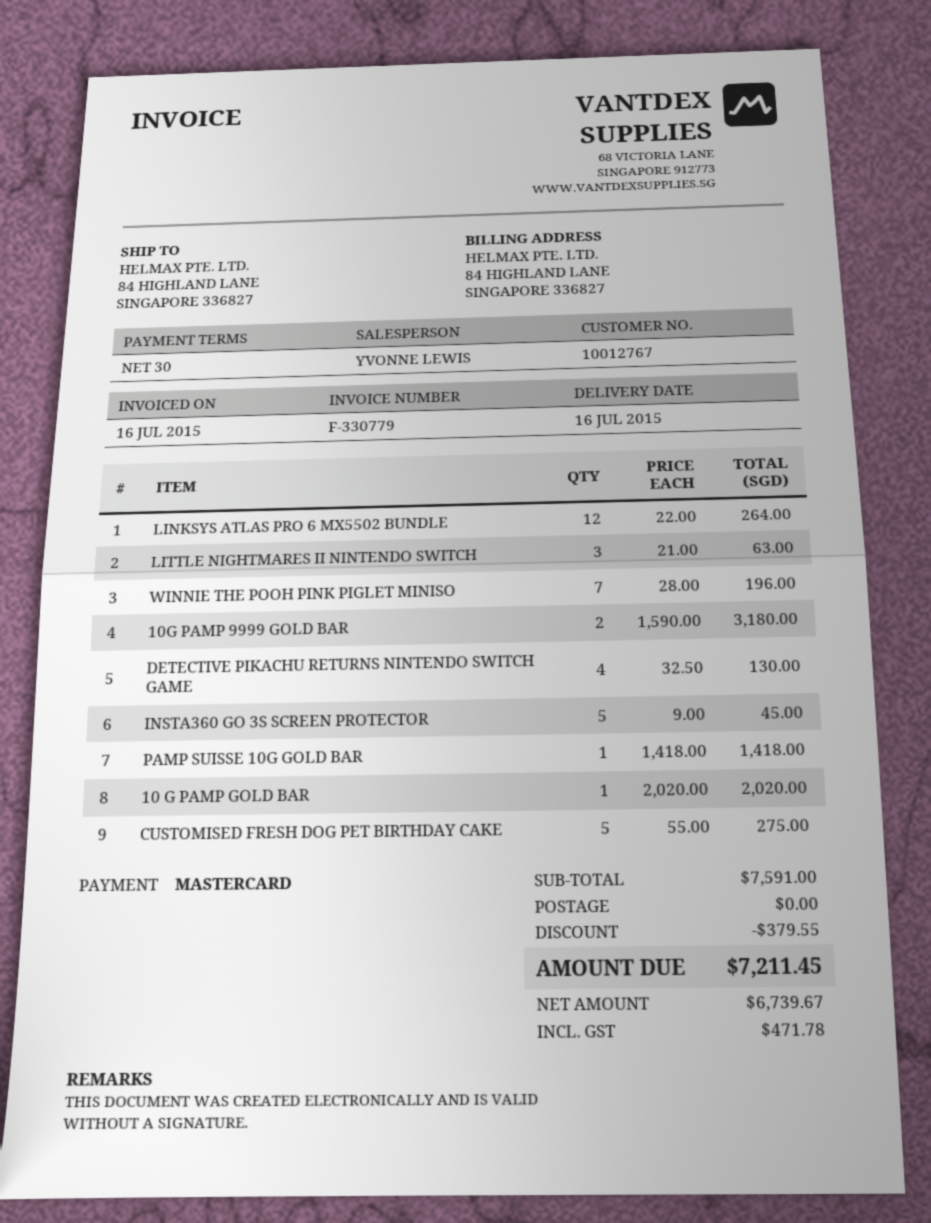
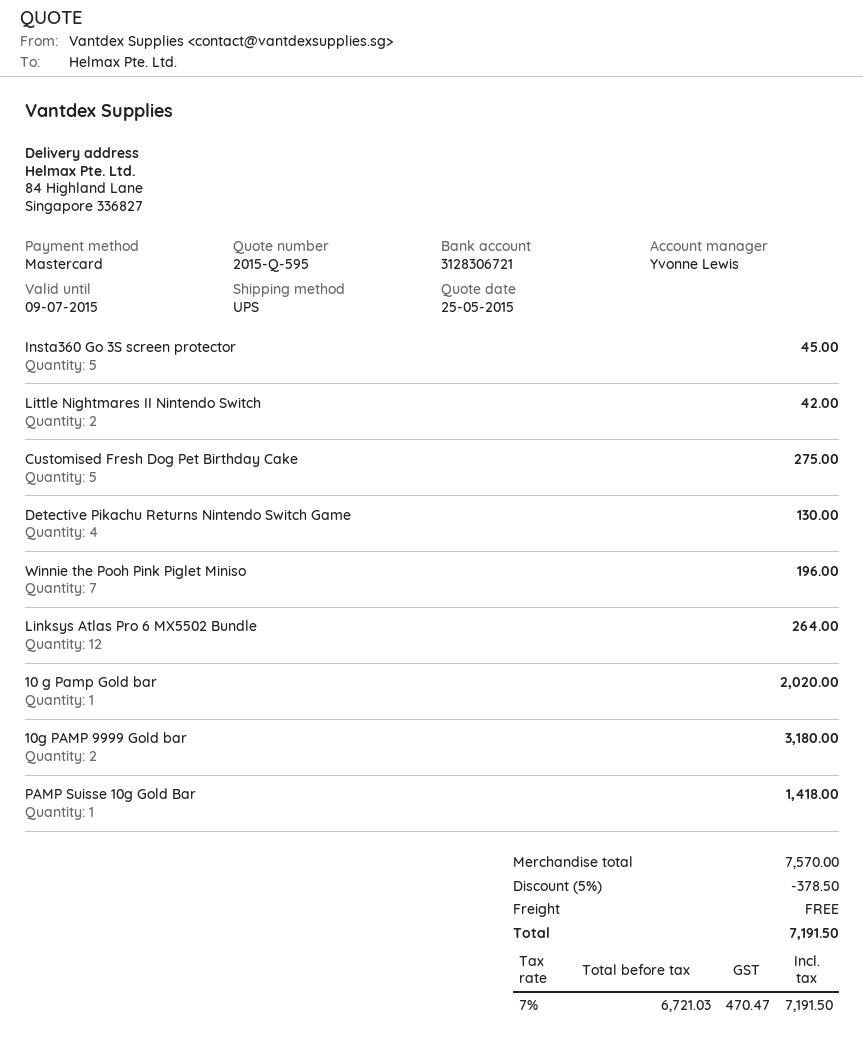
LITTLE NIGHTMARES II NINTENDO SWITCH: 3 for 63.00 -> 2 for 42.00
subtotal: 7591.00 -> 7570.00
discount: 379.55 -> 378.50
net: 6739.67 -> 6721.03
tax: 471.78 -> 470.47
total: 7211.45 -> 7191.50

